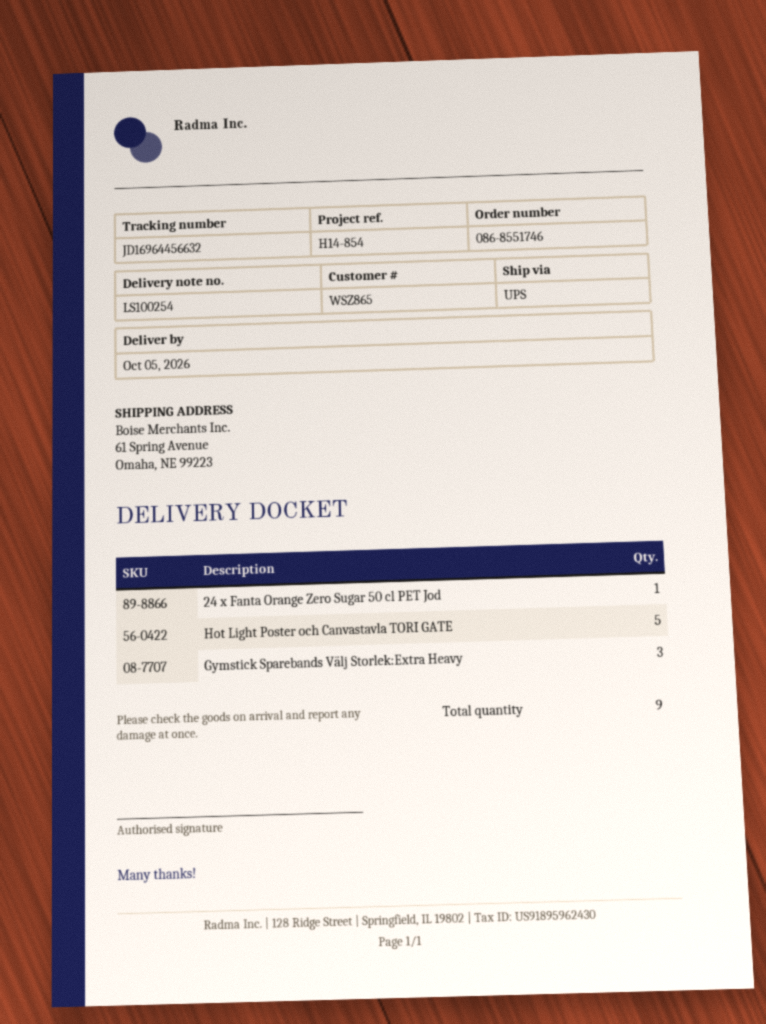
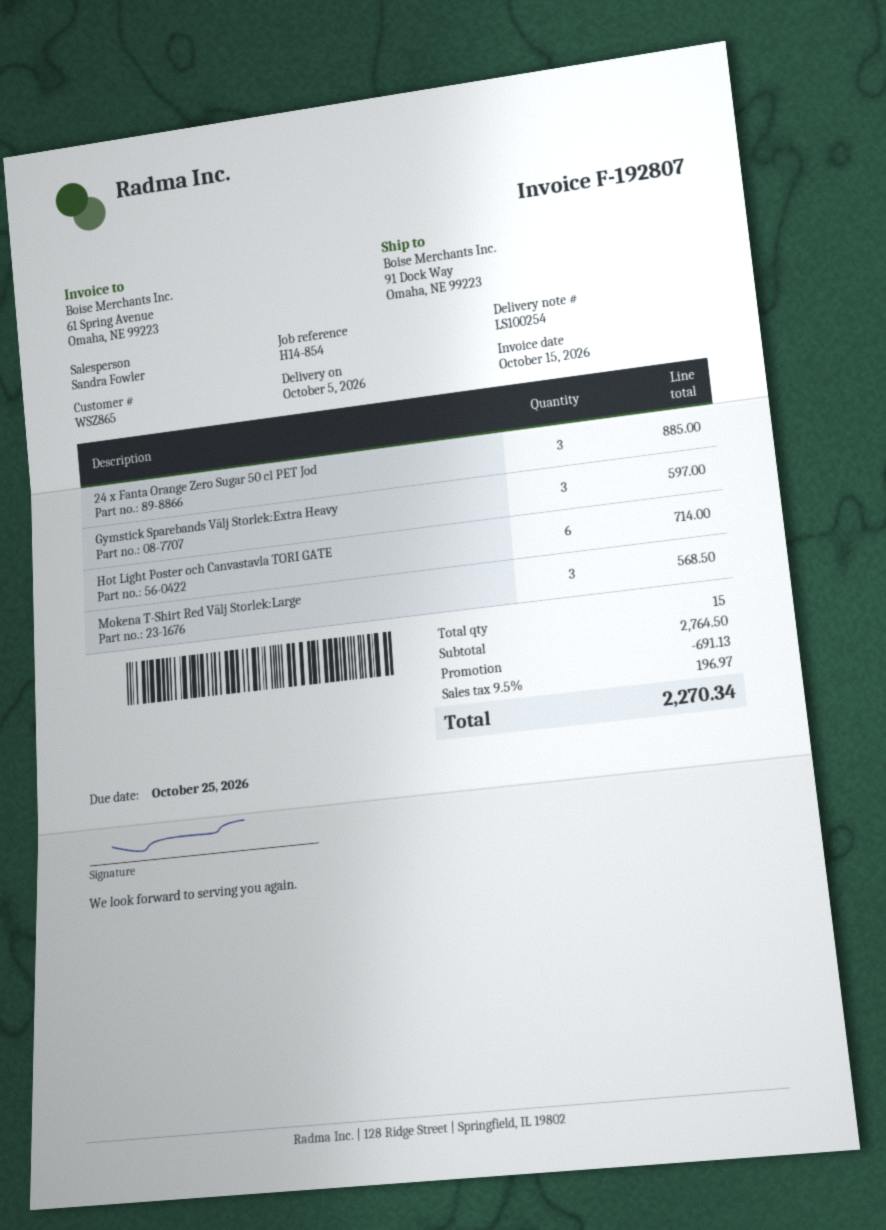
ship to: 61 Spring Avenue, Omaha, NE 99223 -> 91 Dock Way, Omaha, NE 99223
24 x Fanta Orange Zero Sugar 50 cl PET Jod: 1 -> 3
Hot Light Poster och Canvastavla TORI GATE: 5 -> 6
Mokena T-Shirt Red Välj Storlek:Large: none -> 3
total quantity: 9 -> 15

